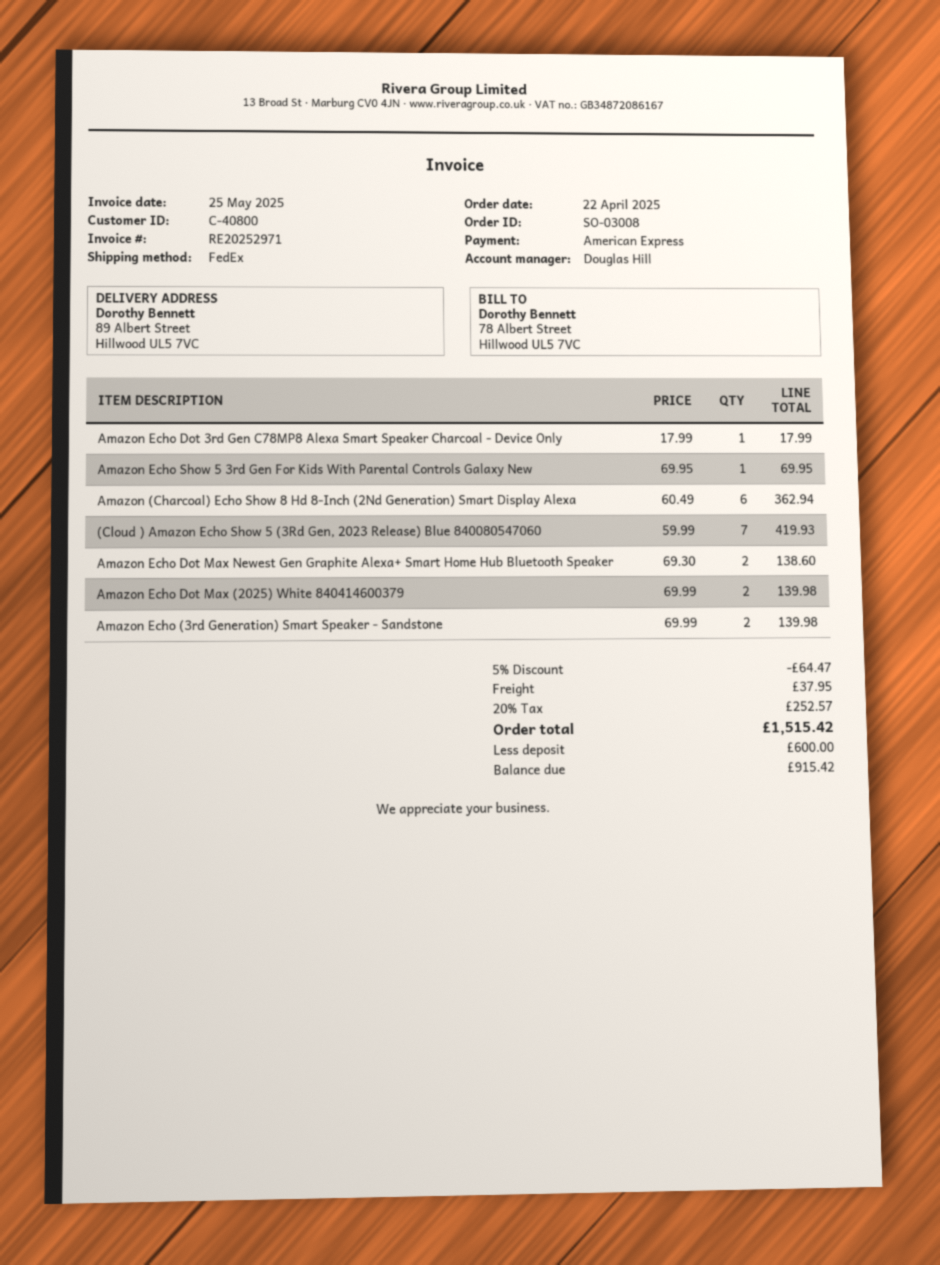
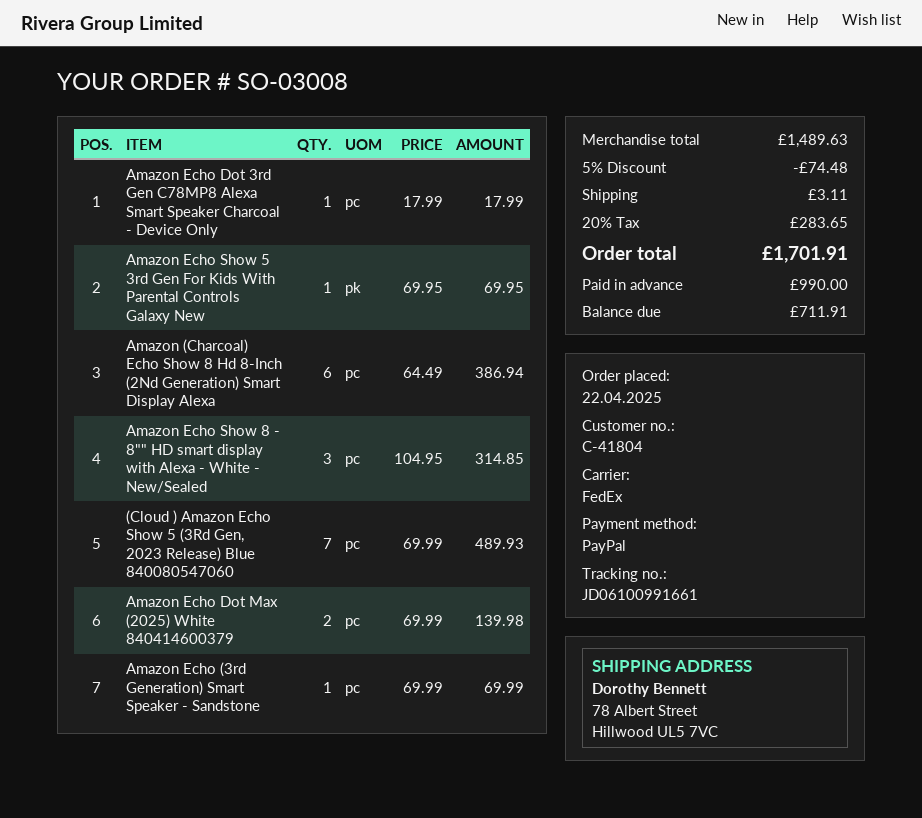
customer number: C-40800 -> C-41804
payment method: American Express -> PayPal
ship to: 89 Albert Street, Hillwood UL5 7VC -> 78 Albert Street, Hillwood UL5 7VC
Amazon (Charcoal) Echo Show 8 Hd 8-Inch (2Nd Generation) Smart Display Alexa: 6 x 60.49 = 362.94 -> 6 x 64.49 = 386.94
(Cloud ) Amazon Echo Show 5 (3Rd Gen, 2023 Release) Blue 840080547060: 7 x 59.99 = 419.93 -> 7 x 69.99 = 489.93
Amazon Echo Dot Max Newest Gen Graphite Alexa+ Smart Home Hub Bluetooth Speaker: 2 x 69.30 = 138.60 -> none
Amazon Echo (3rd Generation) Smart Speaker - Sandstone: 2 x 69.99 = 139.98 -> 1 x 69.99 = 69.99
Amazon Echo Show 8 - 8"" HD smart display with Alexa - White - New/Sealed: none -> 3 x 104.95 = 314.85
discount: 5% = 64.47 -> 5% = 74.48
shipping: 37.95 -> 3.11
tax: 20% = 252.57 -> 20% = 283.65
total: 1515.42 -> 1701.91
deposit: 600.00 -> 990.00
balance: 915.42 -> 711.91

